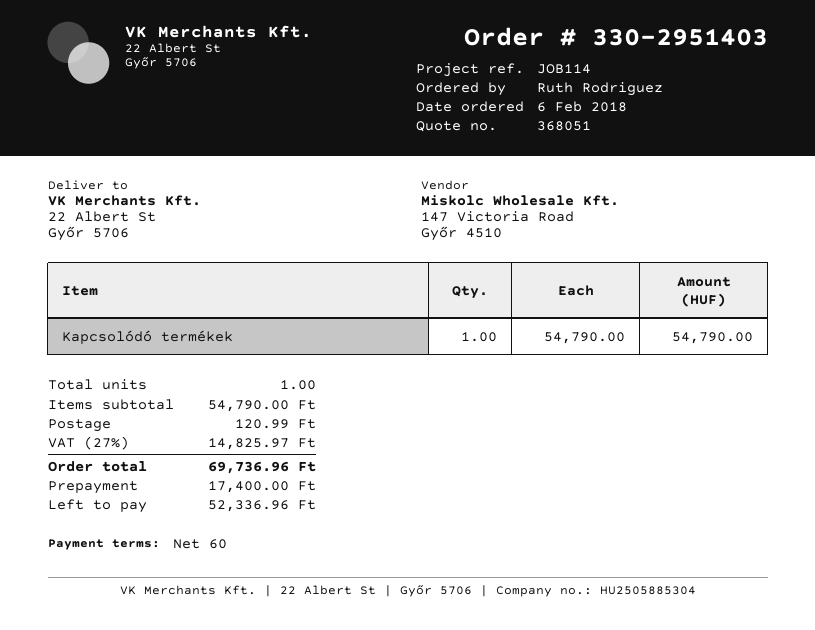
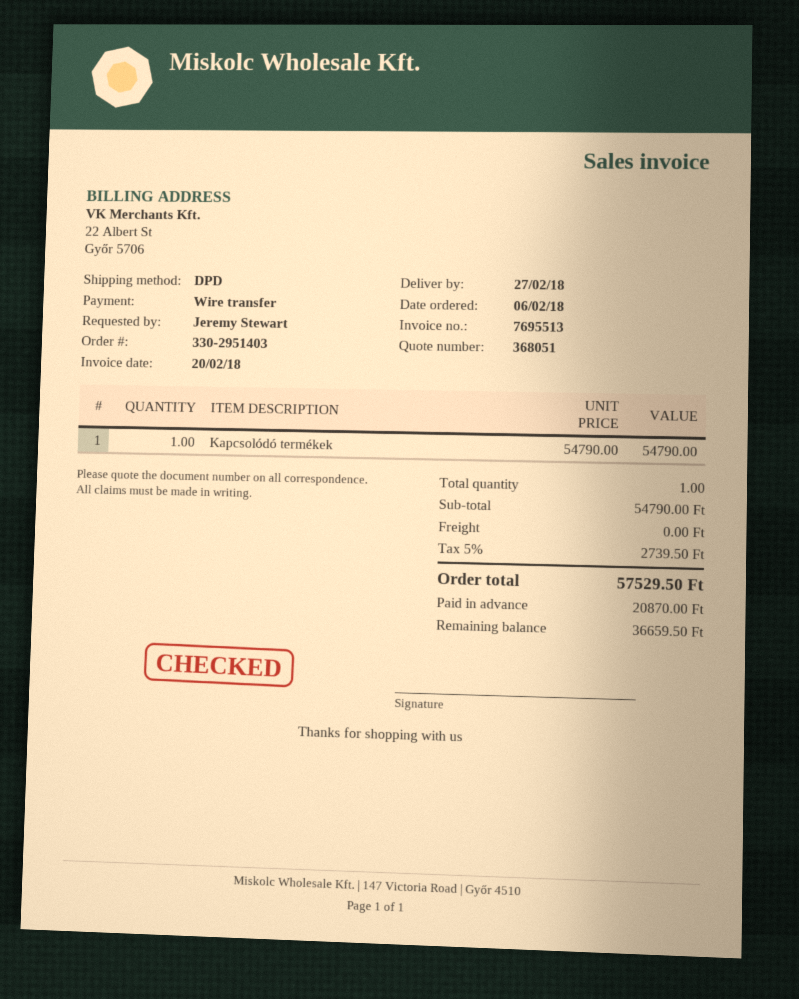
ordered by: Ruth Rodriguez -> Jeremy Stewart
shipping: 120.99 -> 0.00
tax: 27% = 14825.97 -> 5% = 2739.50
total: 69736.96 -> 57529.50
deposit: 17400.00 -> 20870.00
balance: 52336.96 -> 36659.50

